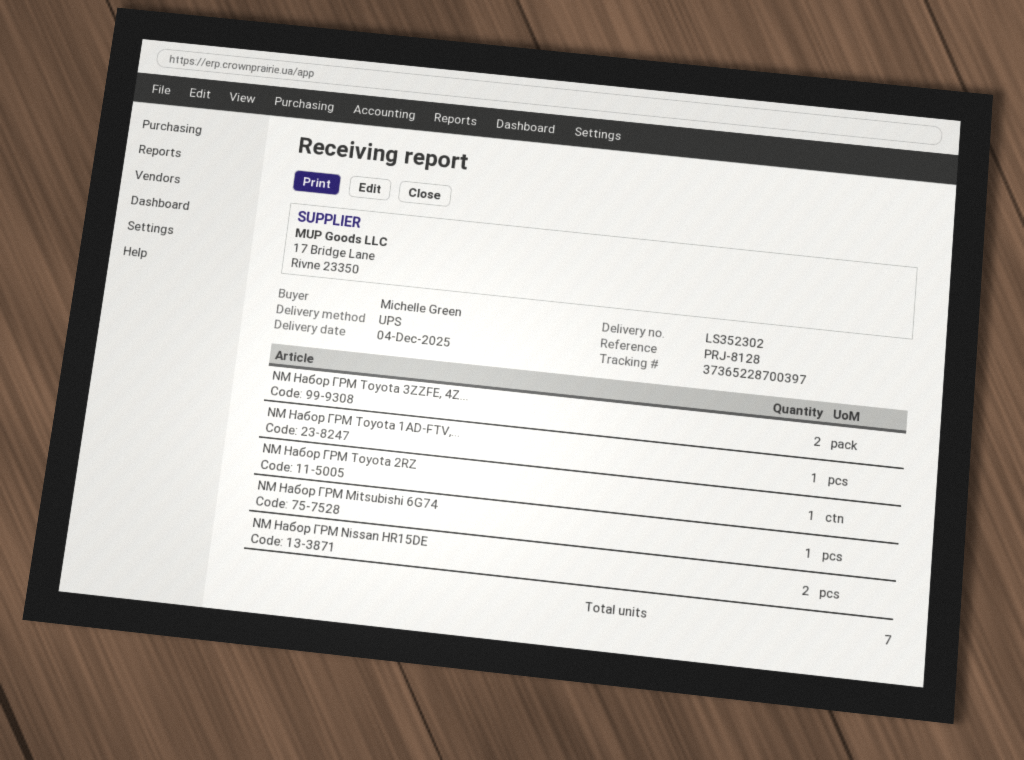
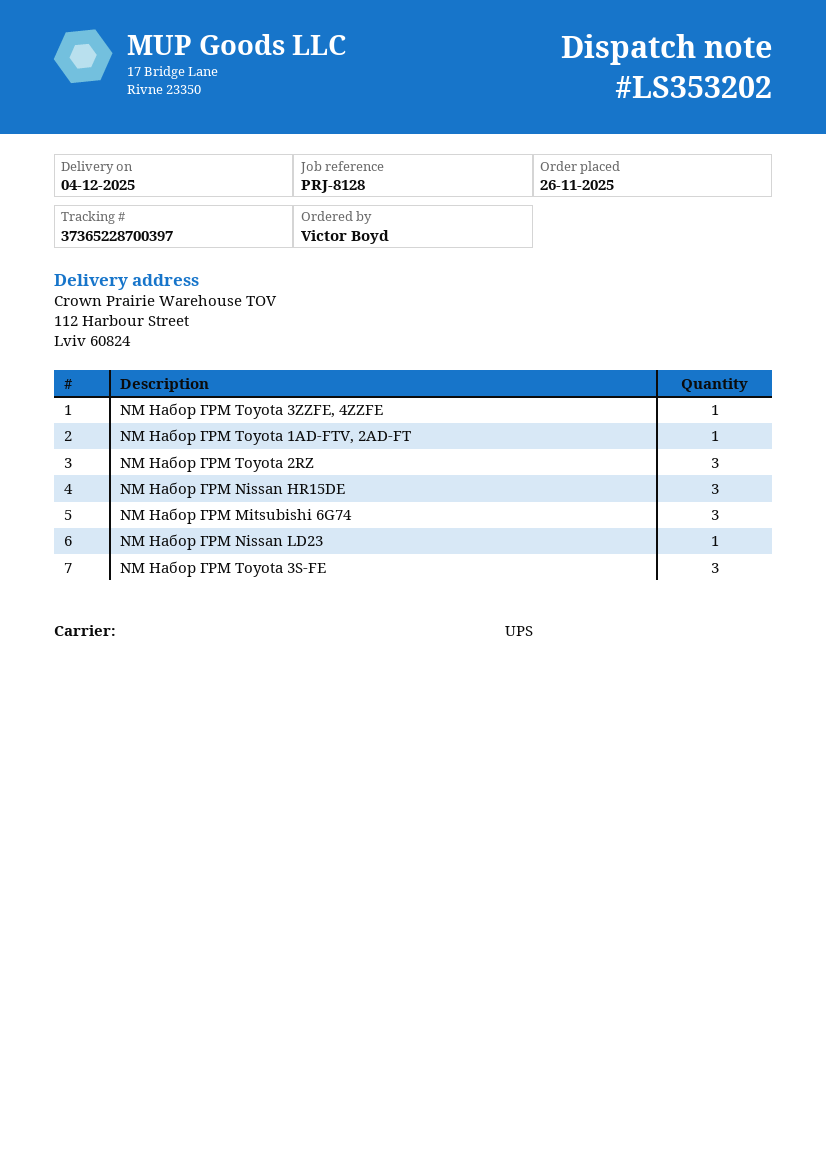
delivery note number: LS352302 -> LS353202
ordered by: Michelle Green -> Victor Boyd
NM Набор ГРМ Toyota 3ZZFE, 4Z...: 2 -> 1
NM Набор ГРМ Toyota 2RZ: 1 -> 3
NM Набор ГРМ Mitsubishi 6G74: 1 -> 3
NM Набор ГРМ Nissan HR15DE: 2 -> 3
NM Набор ГРМ Nissan LD23: none -> 1
NM Набор ГРМ Toyota 3S-FE: none -> 3

